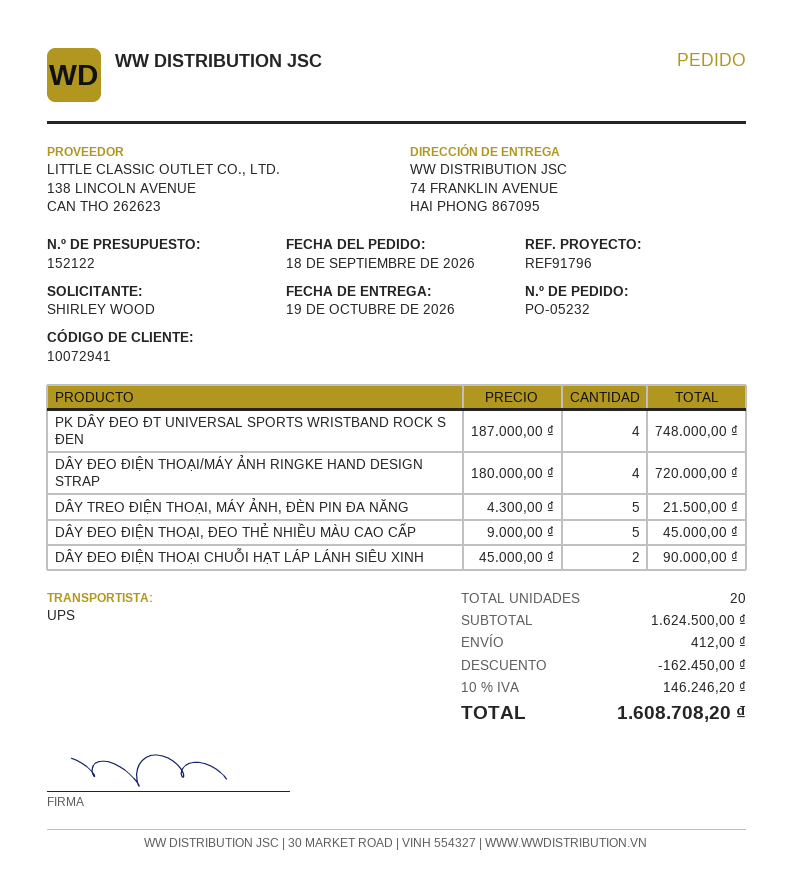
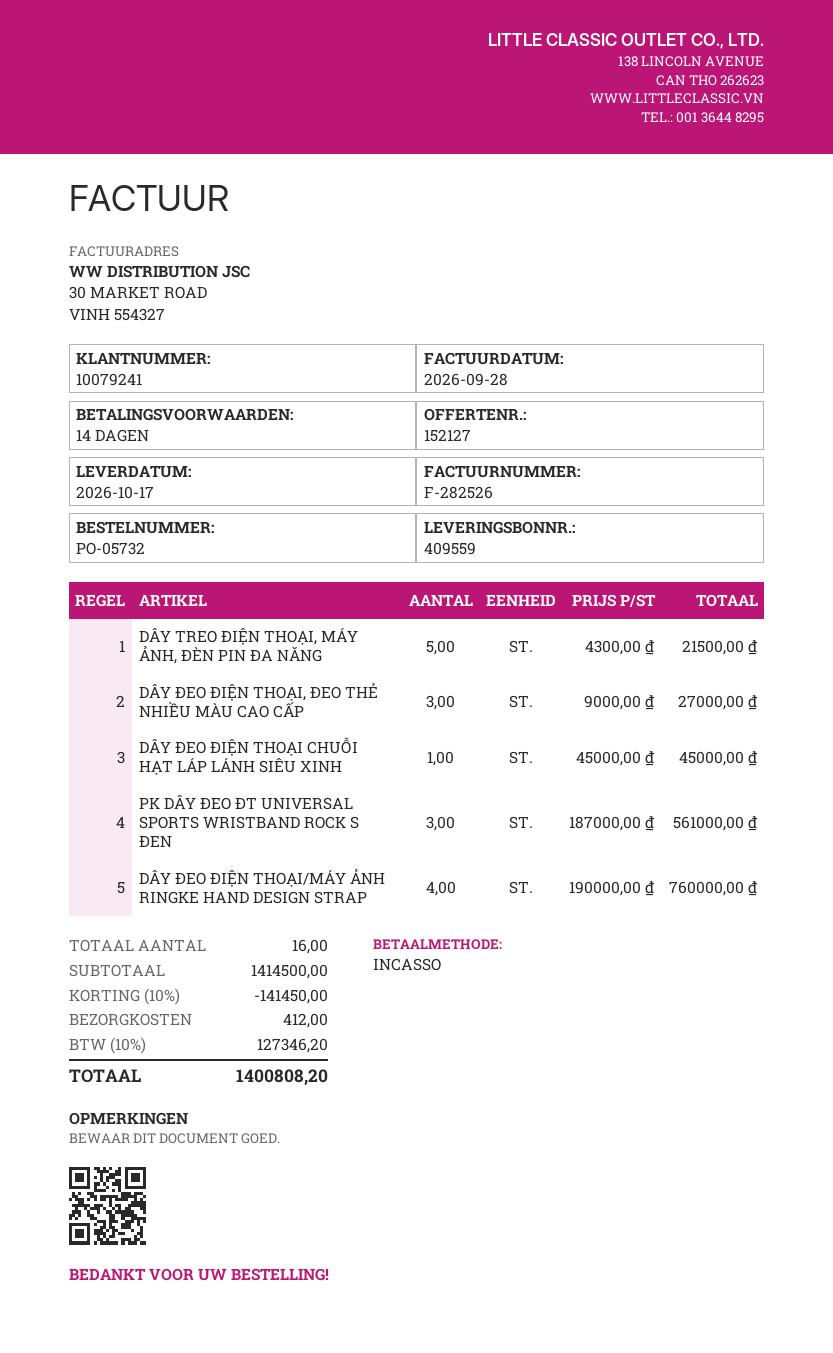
quote number: 152122 -> 152127
order number: PO-05232 -> PO-05732
delivery date: 2026-10-19 -> 2026-10-17
customer number: 10072941 -> 10079241
PK DÂY ĐEO ĐT UNIVERSAL SPORTS WRISTBAND ROCK S ĐEN: 4 x 187000.00 = 748000.00 -> 3 x 187000.00 = 561000.00
DÂY ĐEO ĐIỆN THOẠI/MÁY ẢNH RINGKE HAND DESIGN STRAP: 4 x 180000.00 = 720000.00 -> 4 x 190000.00 = 760000.00
DÂY ĐEO ĐIỆN THOẠI, ĐEO THẺ NHIỀU MÀU CAO CẤP: 5 x 9000.00 = 45000.00 -> 3 x 9000.00 = 27000.00
DÂY ĐEO ĐIỆN THOẠI CHUỖI HẠT LÁP LÁNH SIÊU XINH: 2 x 45000.00 = 90000.00 -> 1 x 45000.00 = 45000.00
total quantity: 20 -> 16
subtotal: 1624500.00 -> 1414500.00
discount: 162450.00 -> 141450.00
tax: 10% = 146246.20 -> 10% = 127346.20
total: 1608708.20 -> 1400808.20

